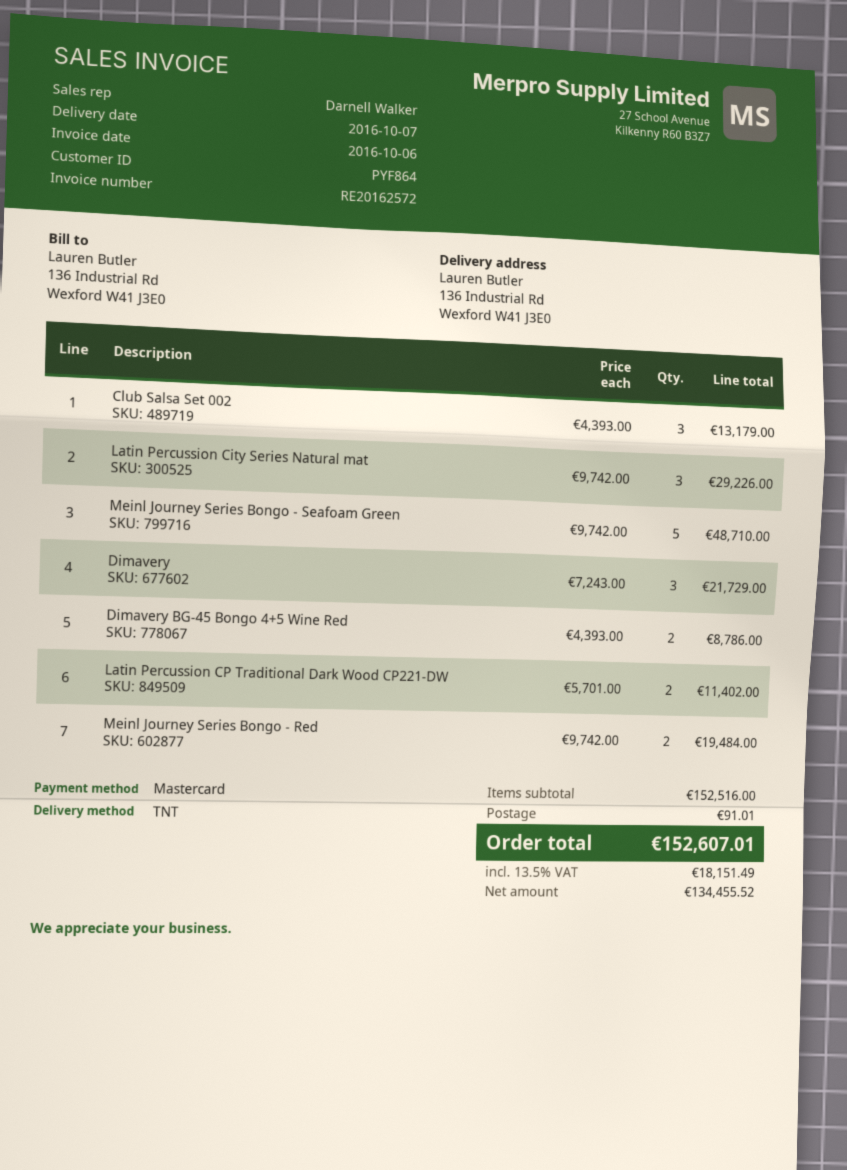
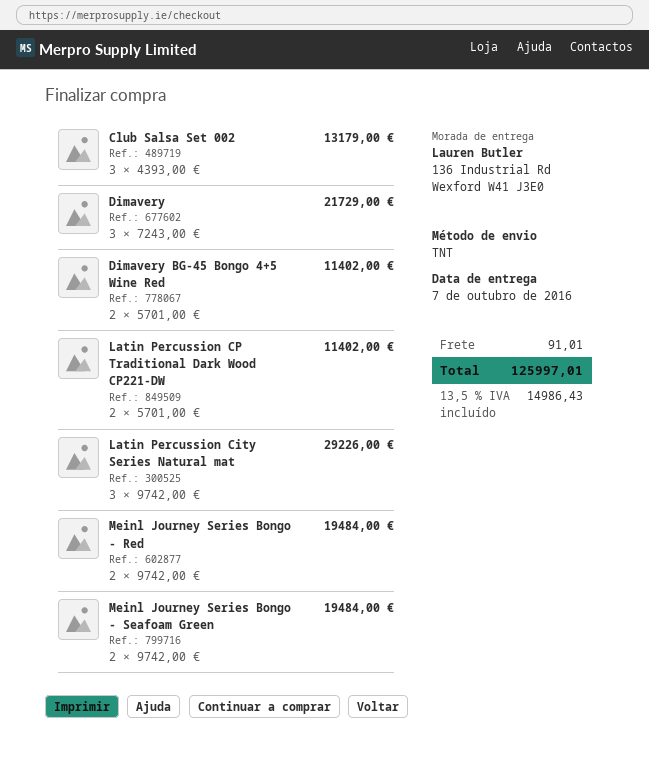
Meinl Journey Series Bongo - Seafoam Green: 5 x 9742.00 = 48710.00 -> 2 x 9742.00 = 19484.00
Dimavery BG-45 Bongo 4+5 Wine Red: 2 x 4393.00 = 8786.00 -> 2 x 5701.00 = 11402.00
tax: 13.5% = 18151.49 -> 13.5% = 14986.43
total: 152607.01 -> 125997.01

